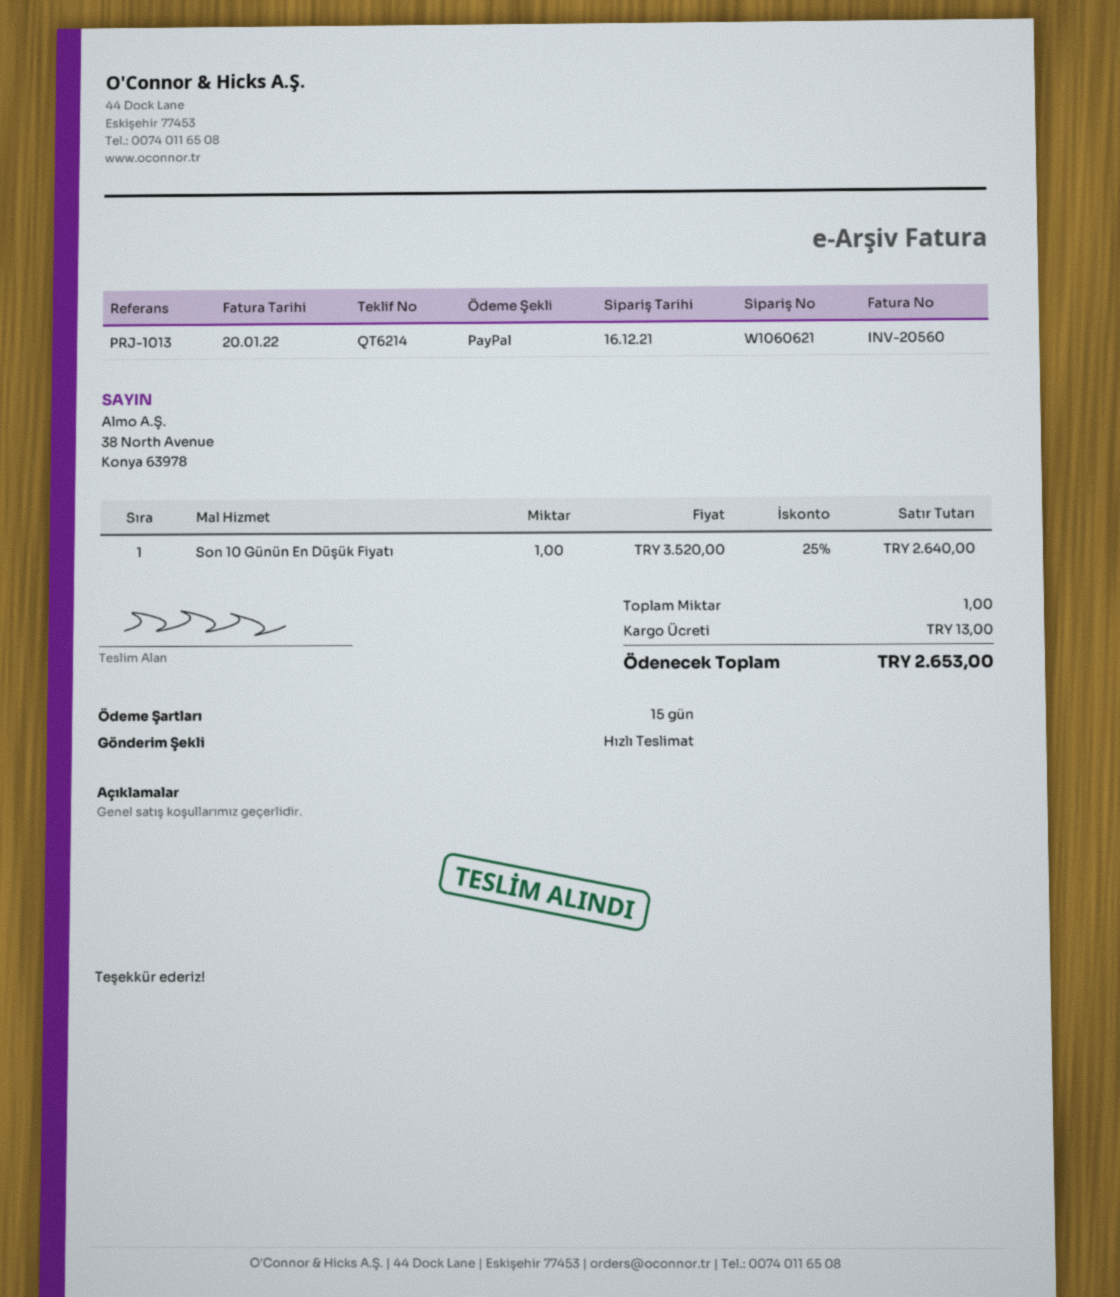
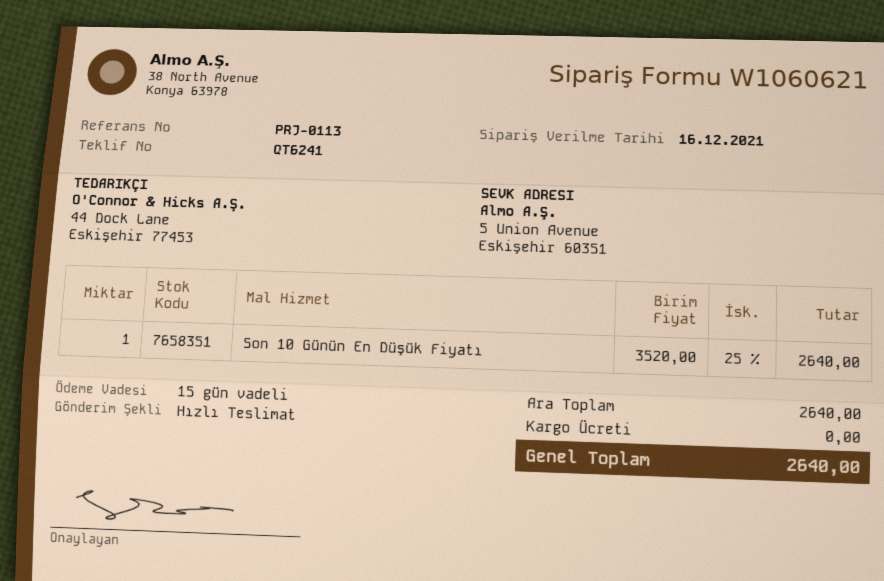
quote number: QT6214 -> QT6241
reference: PRJ-1013 -> PRJ-0113
shipping: 13.00 -> 0.00
total: 2653.00 -> 2640.00

